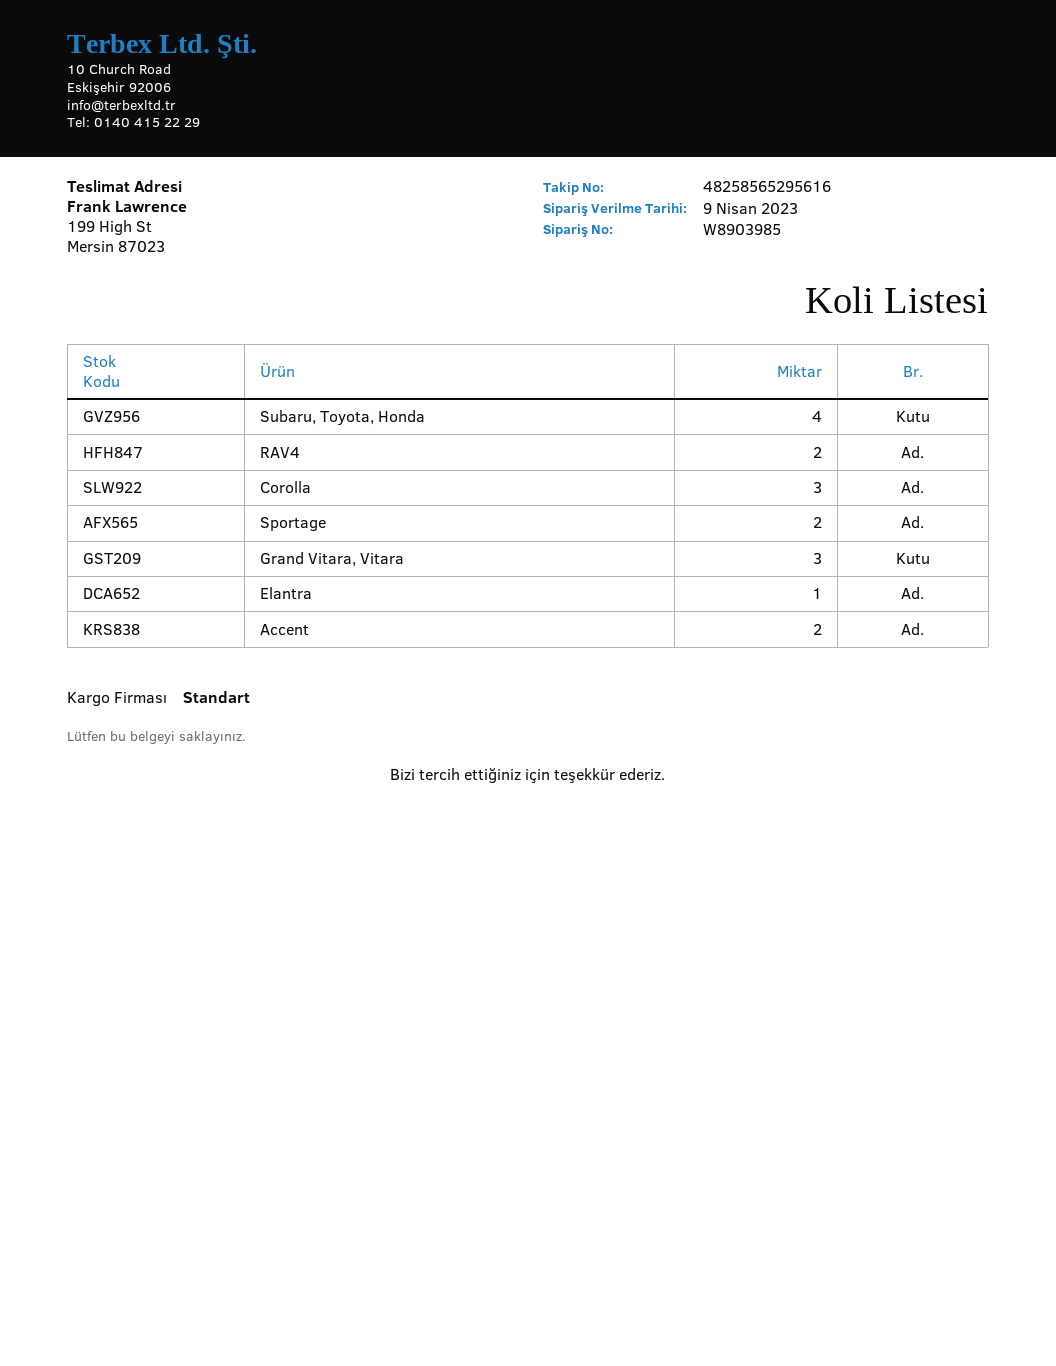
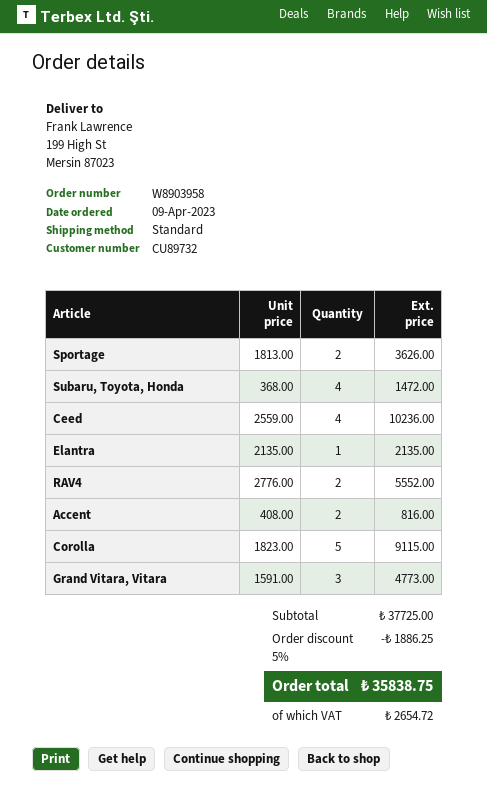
order number: W8903985 -> W8903958
Corolla: 3 -> 5
Ceed: none -> 4

